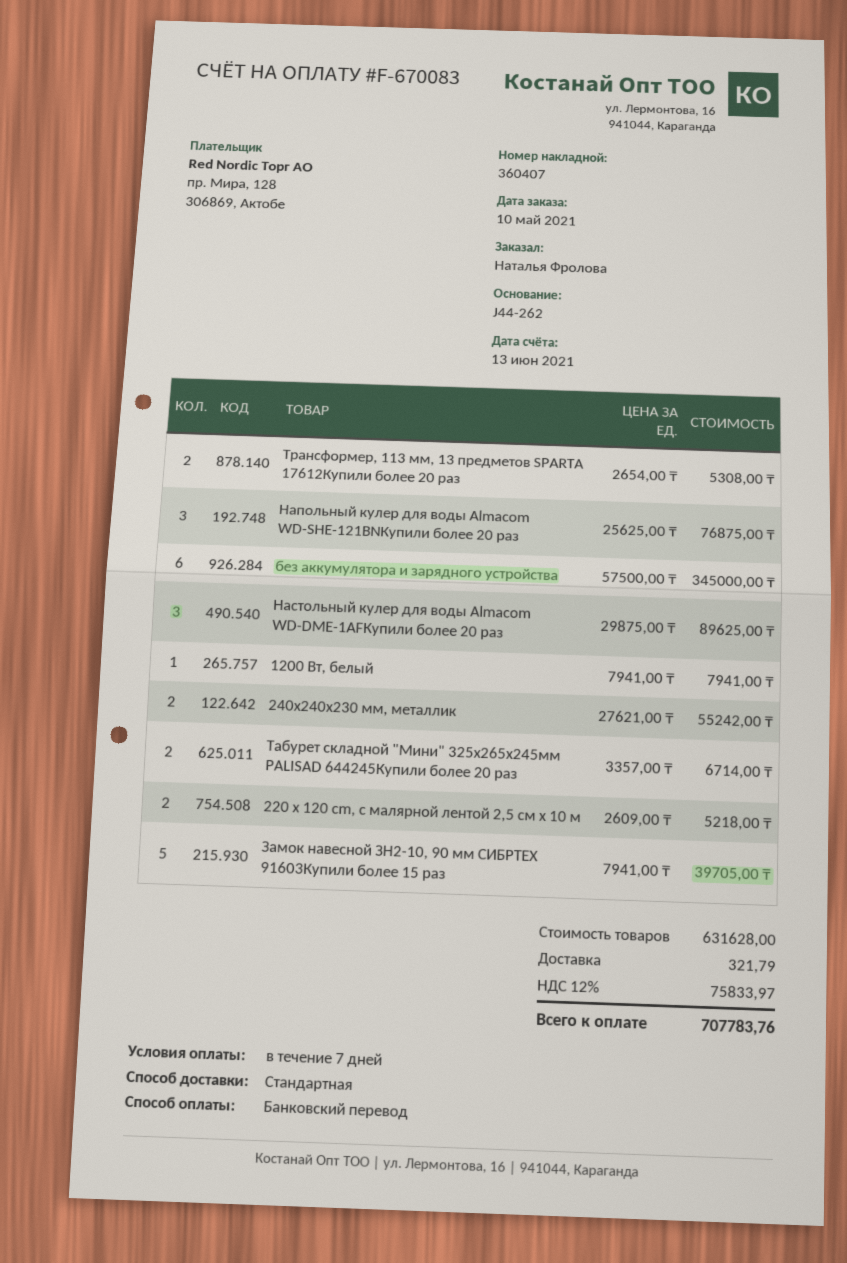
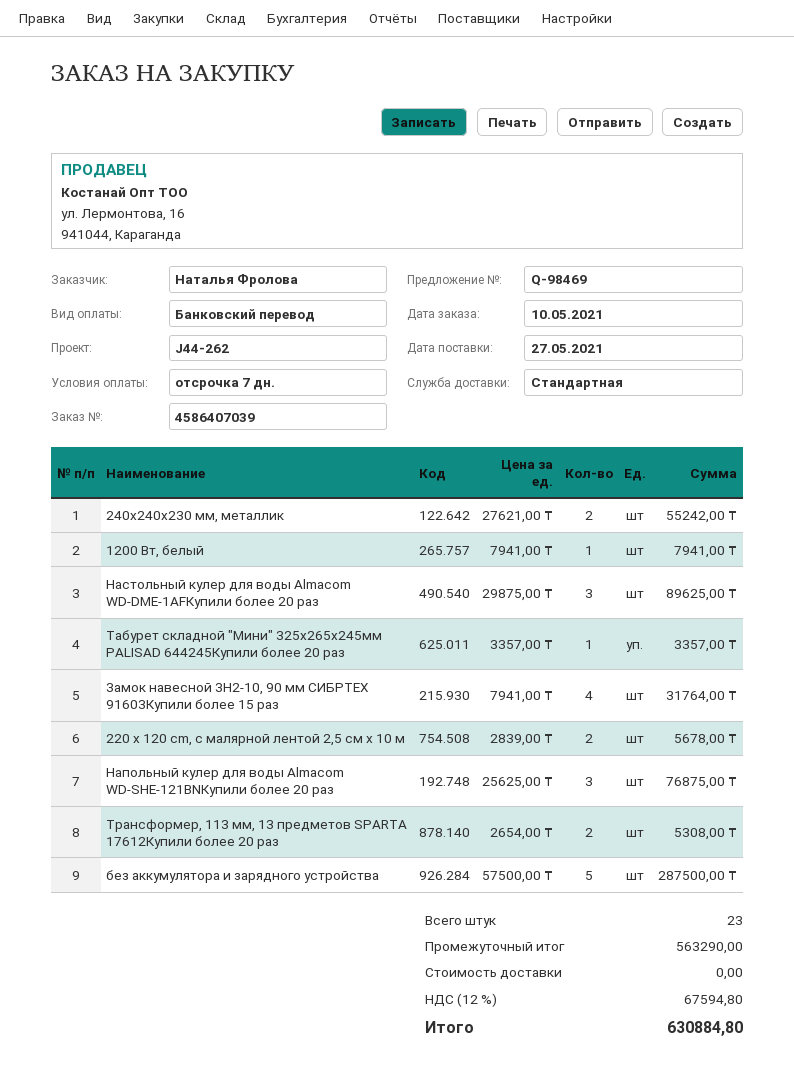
без аккумулятора и зарядного устройства: 6 x 57500.00 = 345000.00 -> 5 x 57500.00 = 287500.00
Табурет складной "Мини" 325х265х245мм PALISAD 644245Купили более 20 раз: 2 x 3357.00 = 6714.00 -> 1 x 3357.00 = 3357.00
220 x 120 cm, с малярной лентой 2,5 см х 10 м: 2 x 2609.00 = 5218.00 -> 2 x 2839.00 = 5678.00
Замок навесной ЗН2-10, 90 мм СИБРТЕХ 91603Купили более 15 раз: 5 x 7941.00 = 39705.00 -> 4 x 7941.00 = 31764.00
subtotal: 631628.00 -> 563290.00
shipping: 321.79 -> 0.00
tax: 12% = 75833.97 -> 12% = 67594.80
total: 707783.76 -> 630884.80

